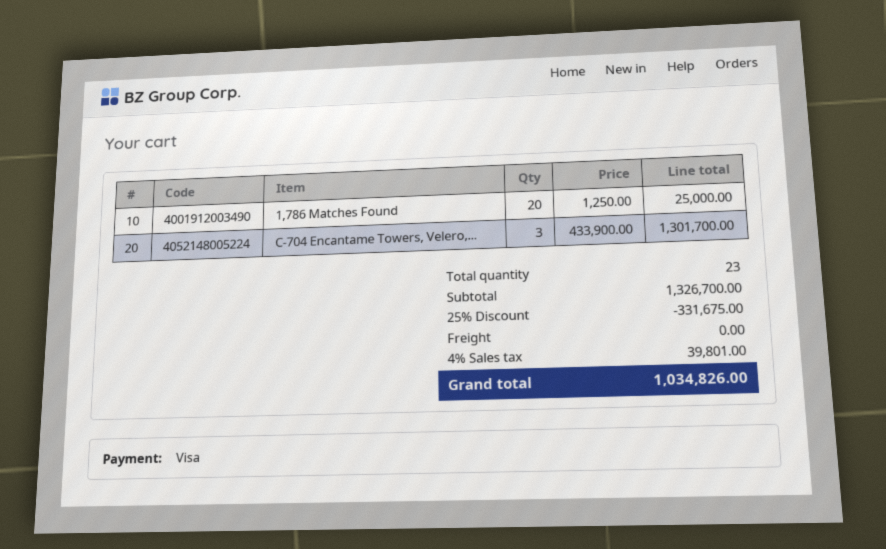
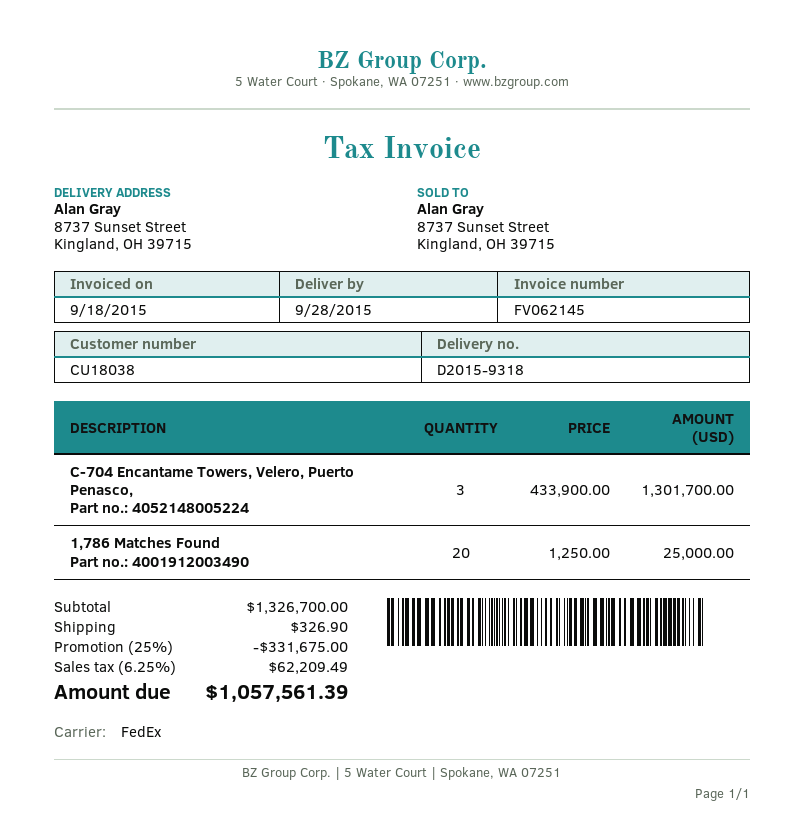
shipping: 0.00 -> 326.90
tax: 4% = 39801.00 -> 6.25% = 62209.49
total: 1034826.00 -> 1057561.39

